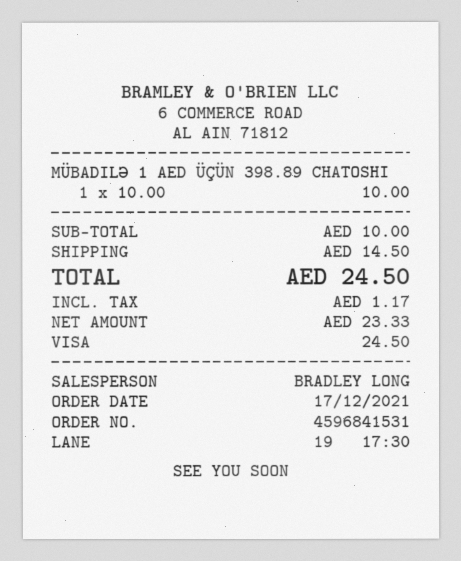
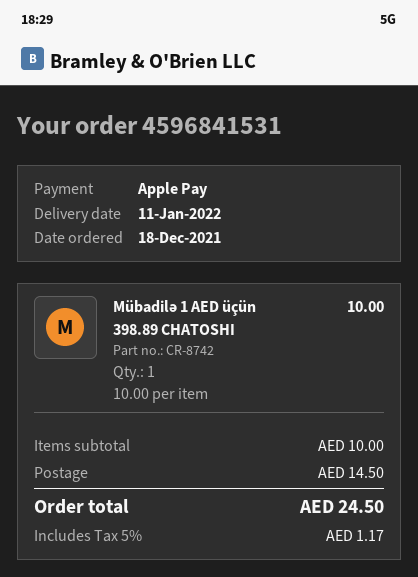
order date: 2021-12-17 -> 2021-12-18
payment method: Visa -> Apple Pay

